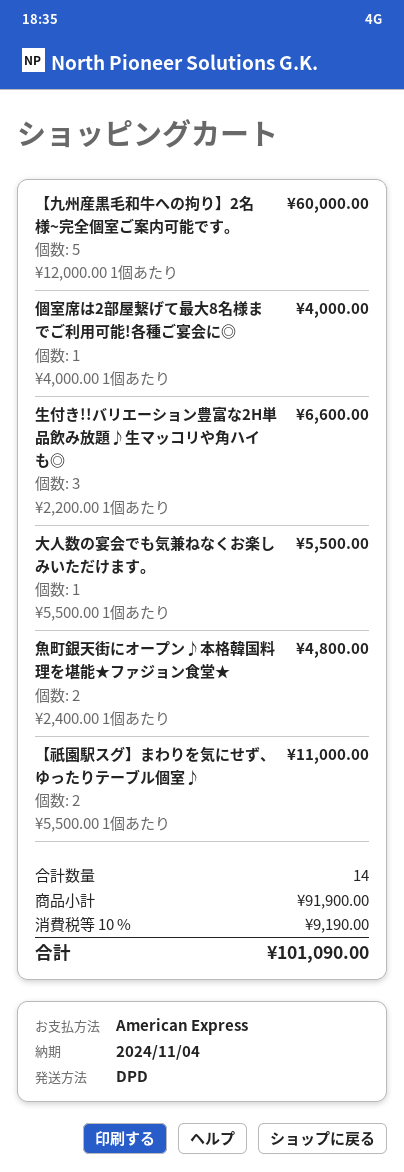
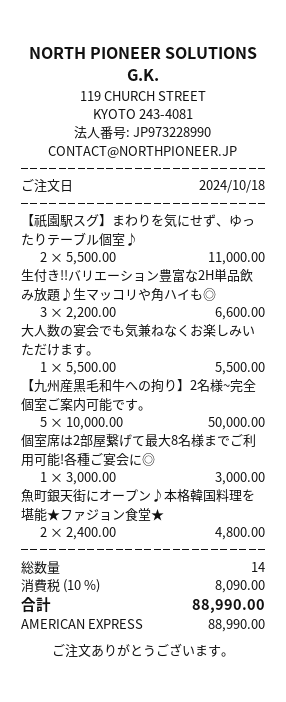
【九州産黒毛和牛への拘り】2名様~完全個室ご案内可能です。: 5 x 12000.00 = 60000.00 -> 5 x 10000.00 = 50000.00
個室席は2部屋繋げて最大8名様までご利用可能!各種ご宴会に◎: 1 x 4000.00 = 4000.00 -> 1 x 3000.00 = 3000.00
tax: 10% = 9190.00 -> 10% = 8090.00
total: 101090.00 -> 88990.00

